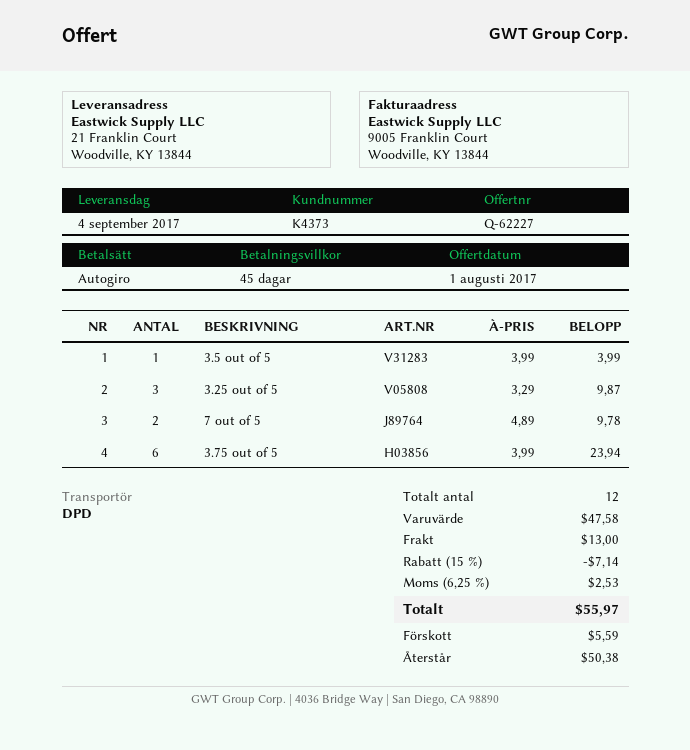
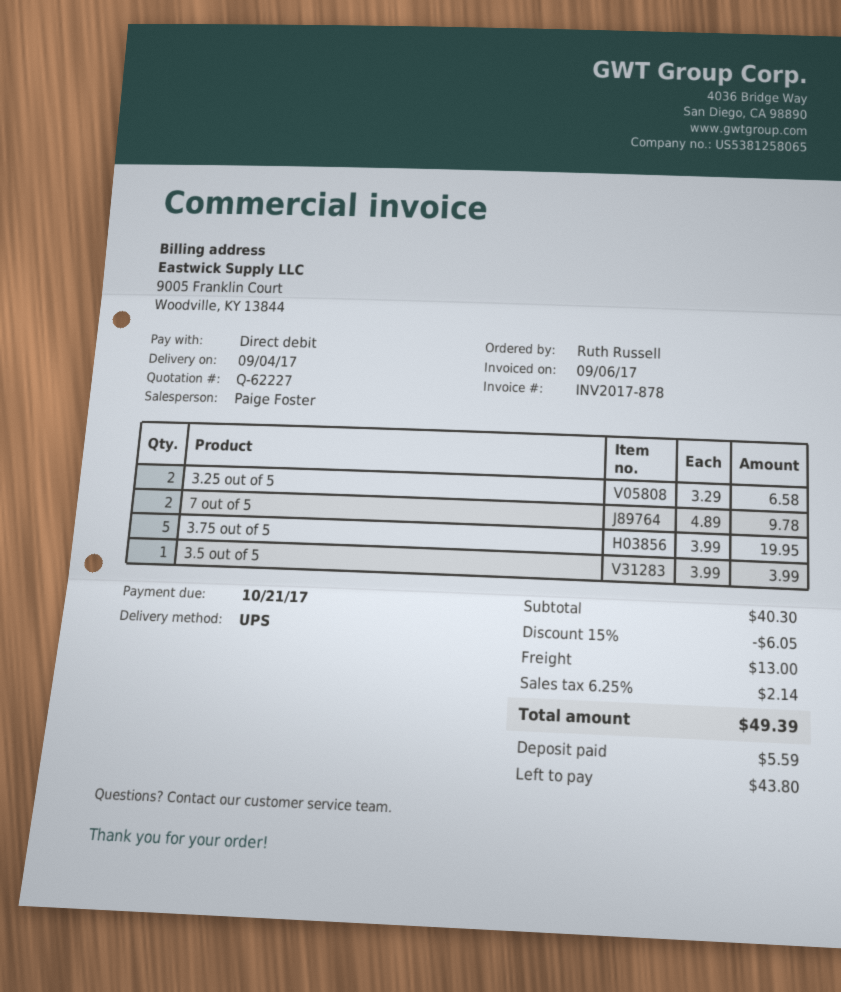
shipping method: DPD -> UPS
3.25 out of 5: 3 x 3.29 = 9.87 -> 2 x 3.29 = 6.58
3.75 out of 5: 6 x 3.99 = 23.94 -> 5 x 3.99 = 19.95
subtotal: 47.58 -> 40.30
discount: 15% = 7.14 -> 15% = 6.05
tax: 6.25% = 2.53 -> 6.25% = 2.14
total: 55.97 -> 49.39
balance: 50.38 -> 43.80

